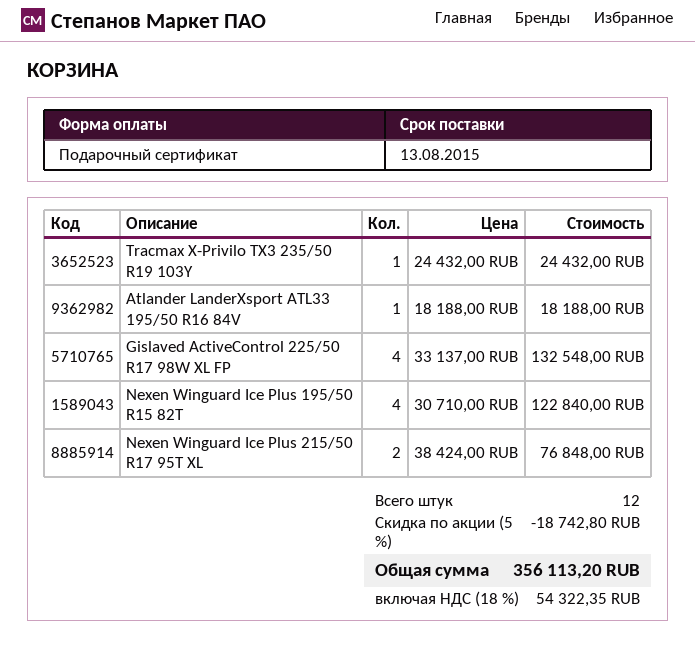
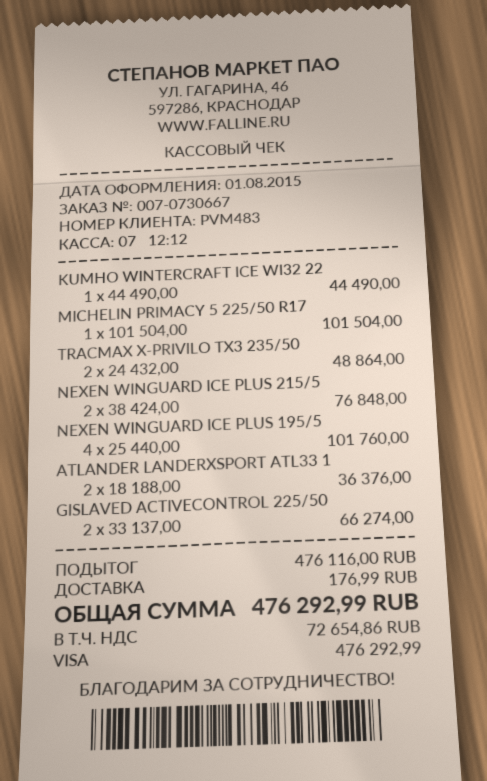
payment method: gift card -> Visa
Tracmax X-Privilo TX3 235/50 R19 103Y: 1 x 24432.00 = 24432.00 -> 2 x 24432.00 = 48864.00
Atlander LanderXsport ATL33 195/50 R16 84V: 1 x 18188.00 = 18188.00 -> 2 x 18188.00 = 36376.00
Gislaved ActiveControl 225/50 R17 98W XL FP: 4 x 33137.00 = 132548.00 -> 2 x 33137.00 = 66274.00
Nexen Winguard Ice Plus 195/50 R15 82T: 4 x 30710.00 = 122840.00 -> 4 x 25440.00 = 101760.00
KUMHO WINTERCRAFT ICE WI32 22: none -> 1 x 44490.00 = 44490.00
MICHELIN PRIMACY 5 225/50 R17: none -> 1 x 101504.00 = 101504.00
discount: 5% = 18742.80 -> none
shipping: none -> 176.99
tax: 54322.35 -> 72654.86
total: 356113.20 -> 476292.99

